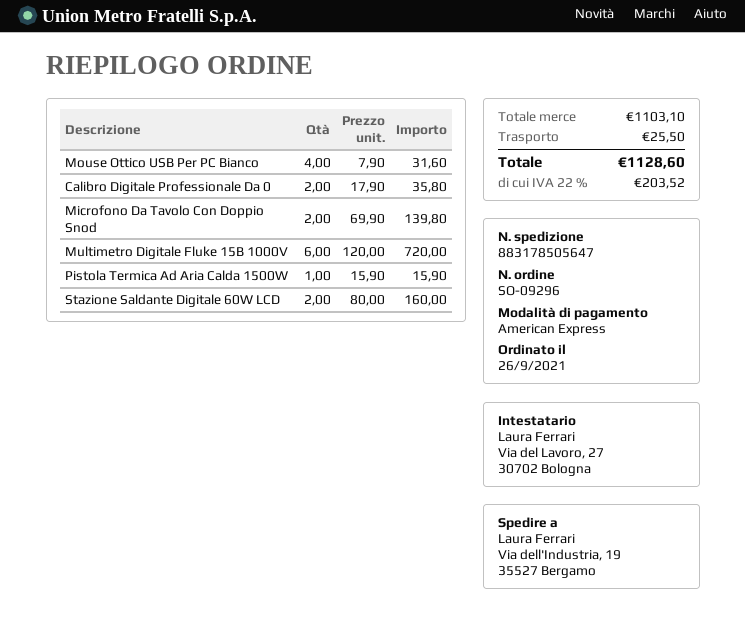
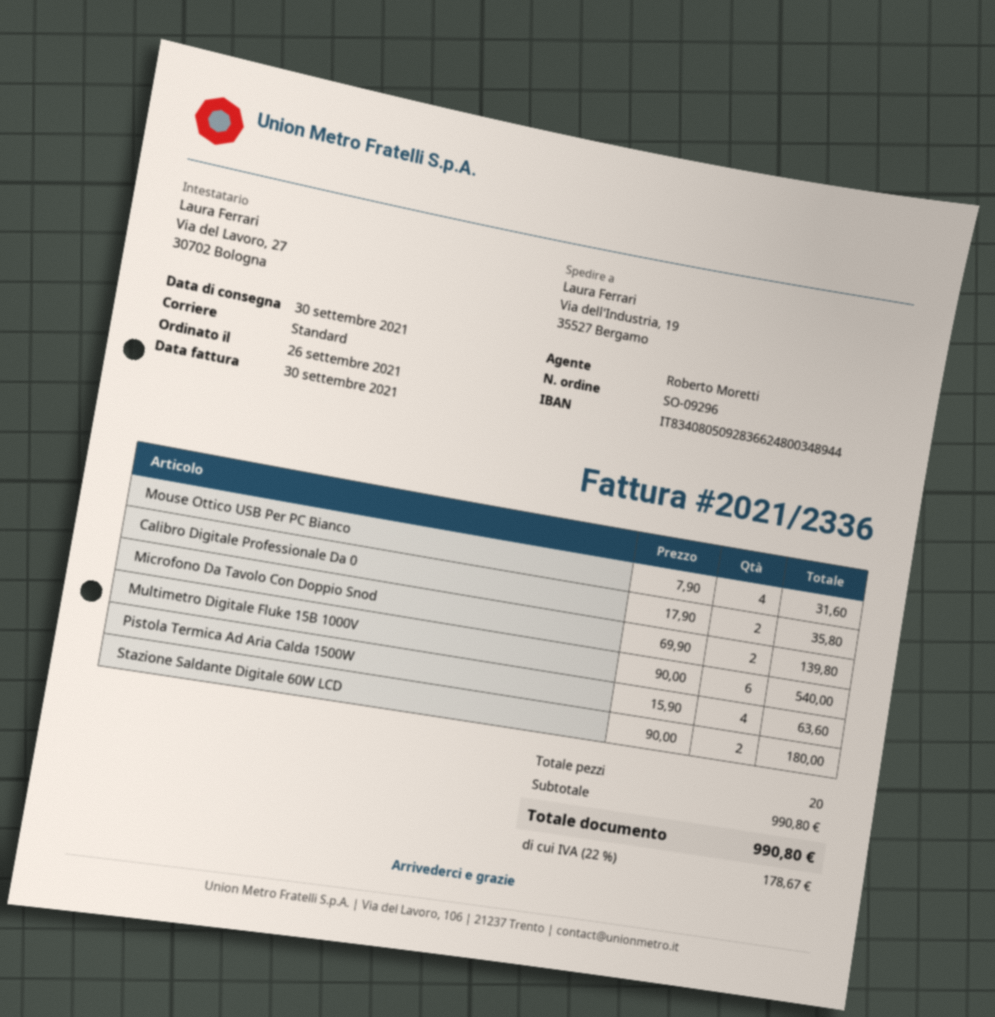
Multimetro Digitale Fluke 15B 1000V: 6 x 120.00 = 720.00 -> 6 x 90.00 = 540.00
Pistola Termica Ad Aria Calda 1500W: 1 x 15.90 = 15.90 -> 4 x 15.90 = 63.60
Stazione Saldante Digitale 60W LCD: 2 x 80.00 = 160.00 -> 2 x 90.00 = 180.00
subtotal: 1103.10 -> 990.80
shipping: 25.50 -> none
tax: 22% = 203.52 -> 22% = 178.67
total: 1128.60 -> 990.80

